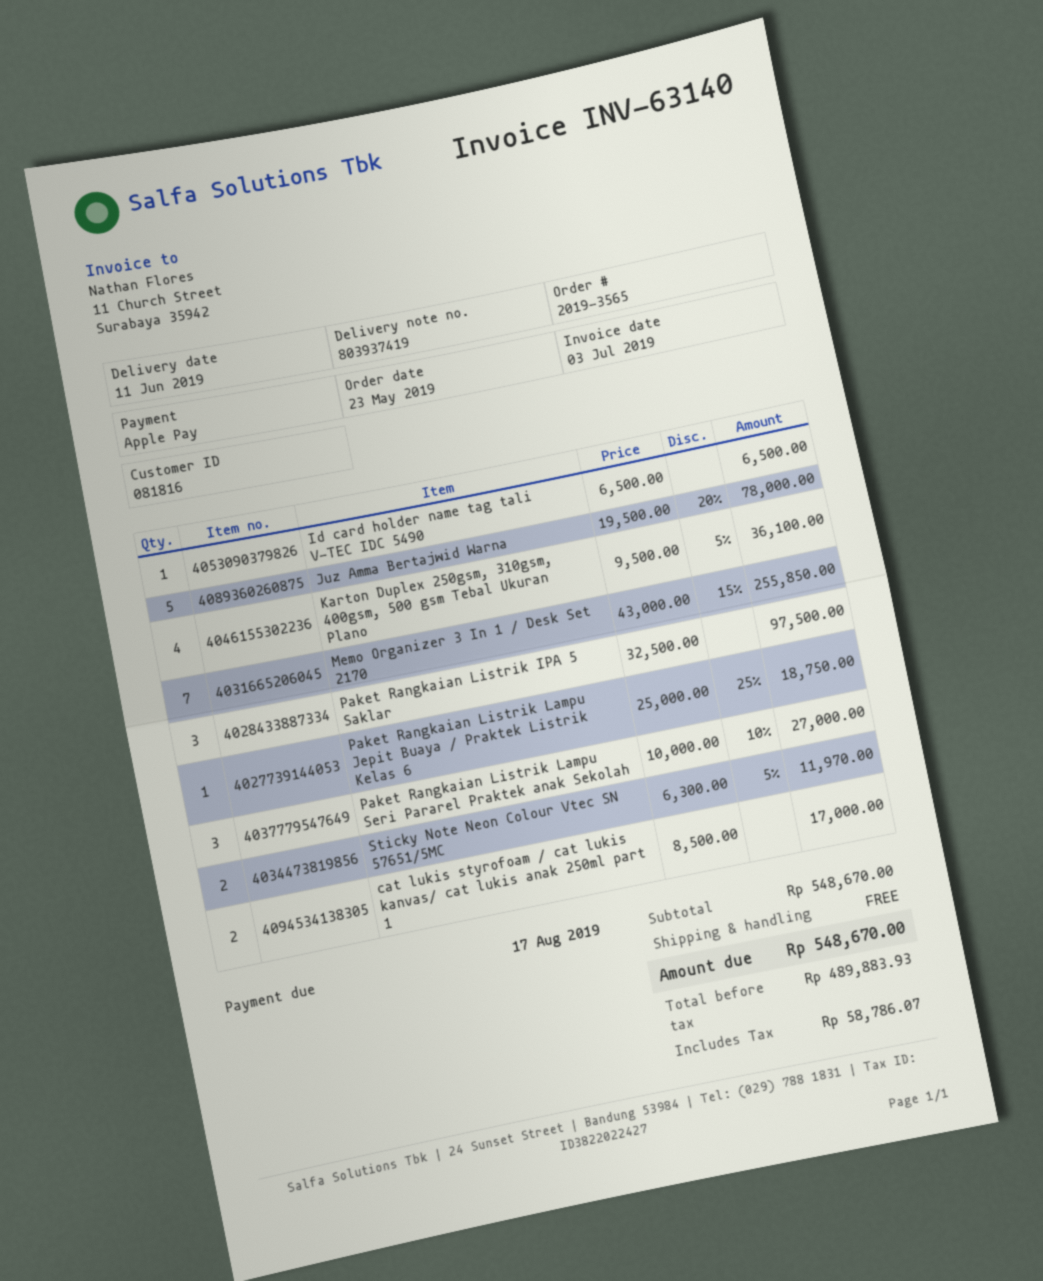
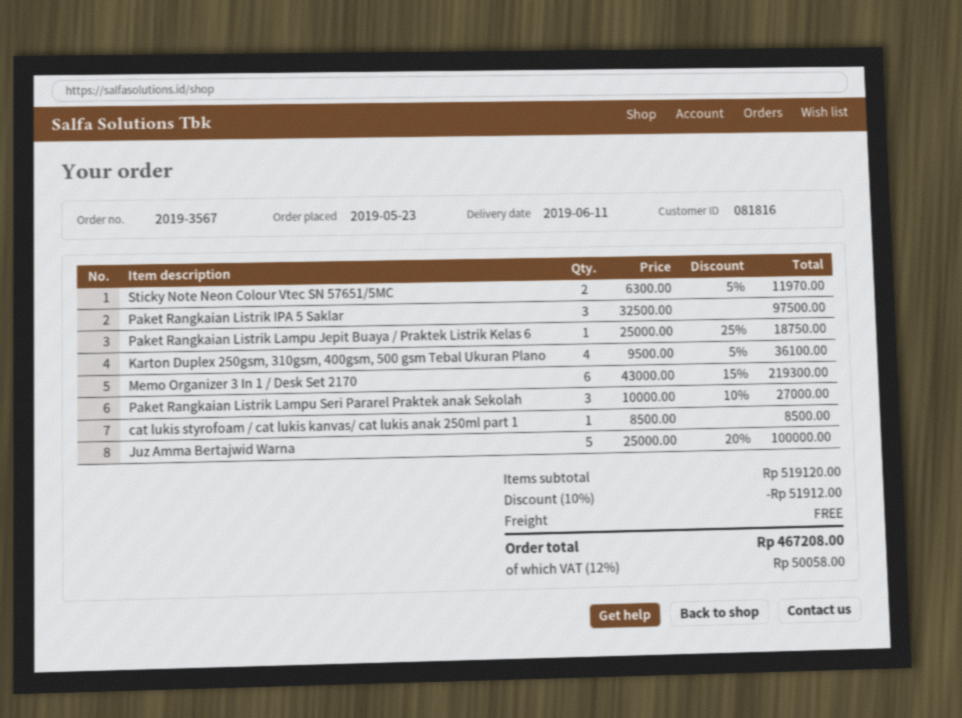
order number: 2019-3565 -> 2019-3567
Id card holder name tag tali V-TEC IDC 5490: 1 x 6500.00 = 6500.00 -> none
Juz Amma Bertajwid Warna: 5 x 19500.00 - 20% = 78000.00 -> 5 x 25000.00 - 20% = 100000.00
Memo Organizer 3 In 1 / Desk Set 2170: 7 x 43000.00 - 15% = 255850.00 -> 6 x 43000.00 - 15% = 219300.00
cat lukis styrofoam / cat lukis kanvas/ cat lukis anak 250ml part 1: 2 x 8500.00 = 17000.00 -> 1 x 8500.00 = 8500.00
subtotal: 548670.00 -> 519120.00
discount: none -> 10% = 51912.00
tax: 58786.07 -> 50058.00
total: 548670.00 -> 467208.00

